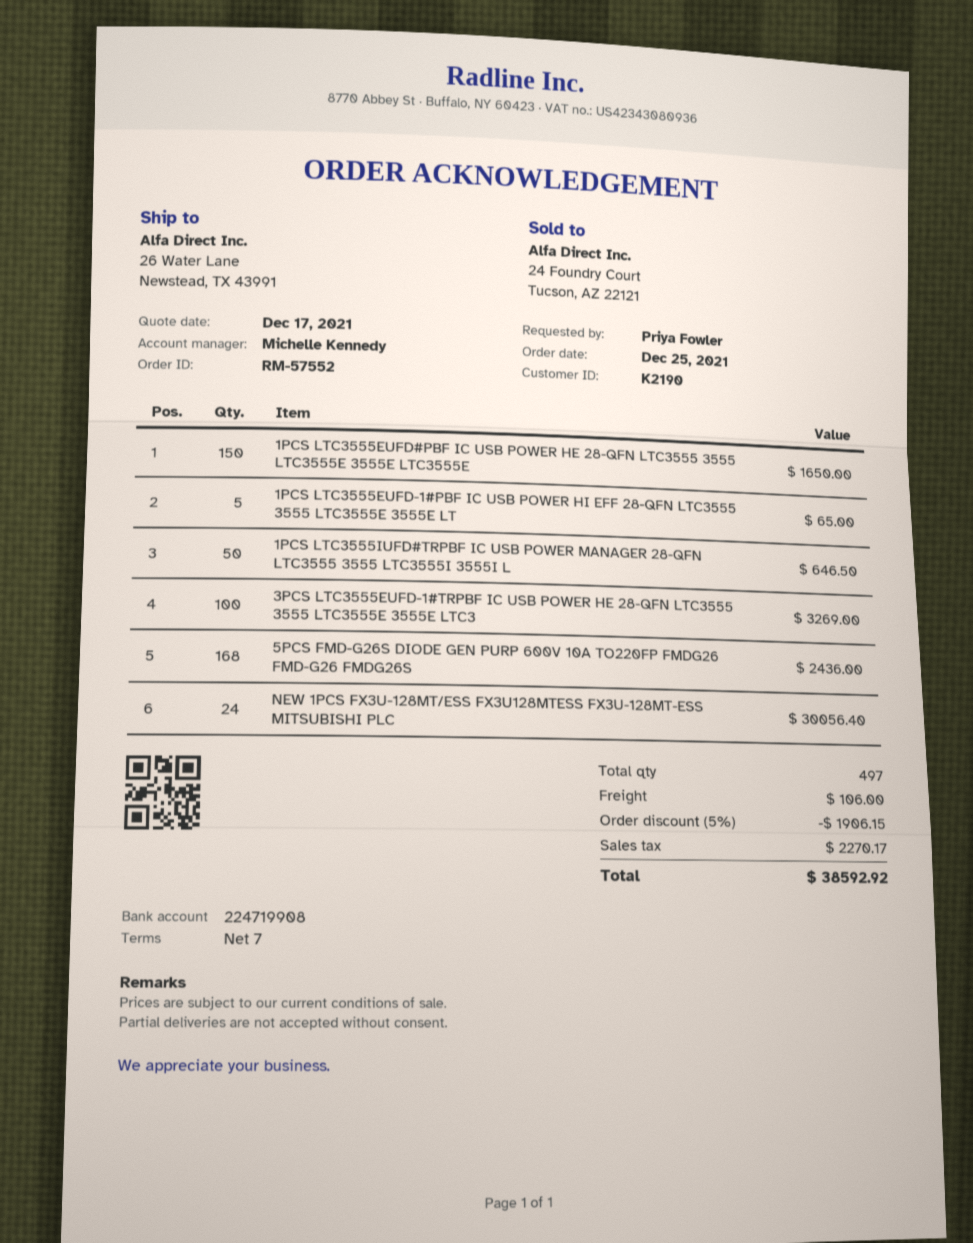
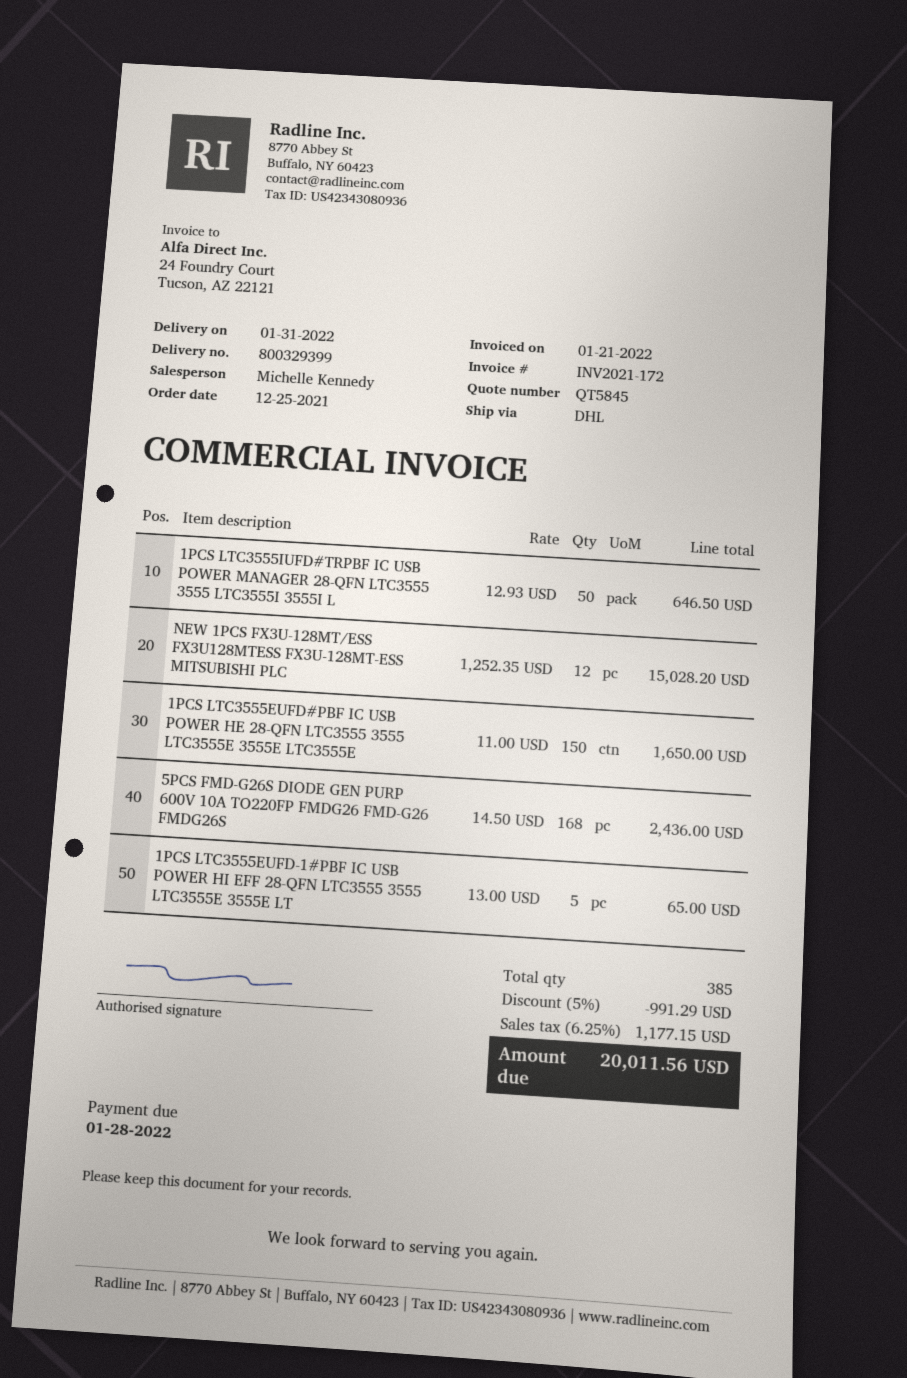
3PCS LTC3555EUFD-1#TRPBF IC USB POWER HE 28-QFN LTC3555 3555 LTC3555E 3555E LTC3: 100 for 3269.00 -> none
NEW 1PCS FX3U-128MT/ESS FX3U128MTESS FX3U-128MT-ESS MITSUBISHI PLC: 24 for 30056.40 -> 12 for 15028.20
total quantity: 497 -> 385
discount: 5% = 1906.15 -> 5% = 991.29
shipping: 106.00 -> none
tax: 2270.17 -> 1177.15
total: 38592.92 -> 20011.56

